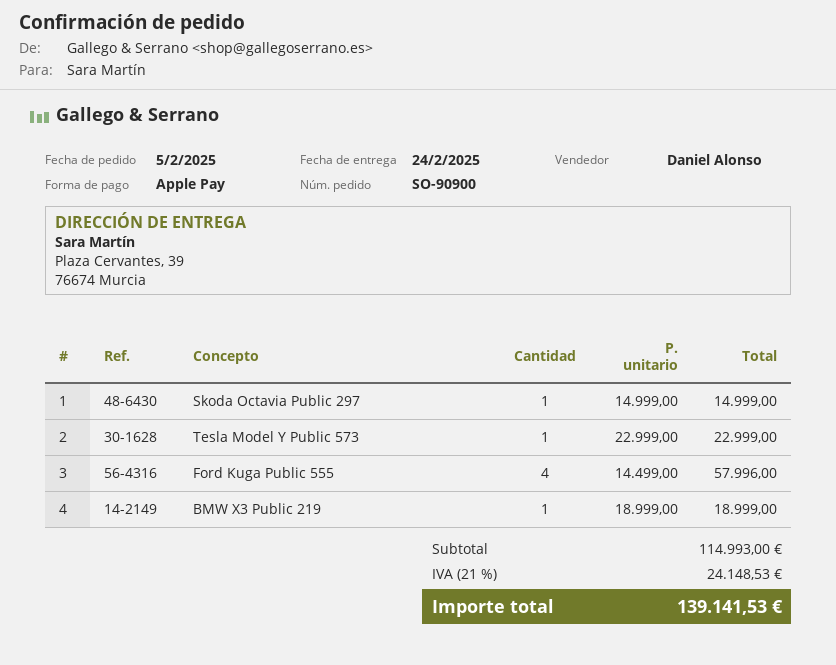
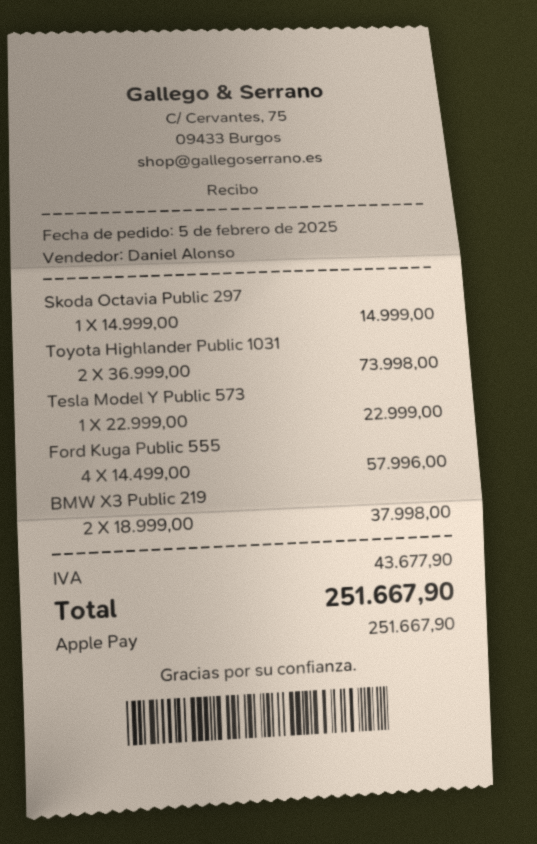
BMW X3 Public 219: 1 x 18999.00 = 18999.00 -> 2 x 18999.00 = 37998.00
Toyota Highlander Public 1031: none -> 2 x 36999.00 = 73998.00
tax: 24148.53 -> 43677.90
total: 139141.53 -> 251667.90

